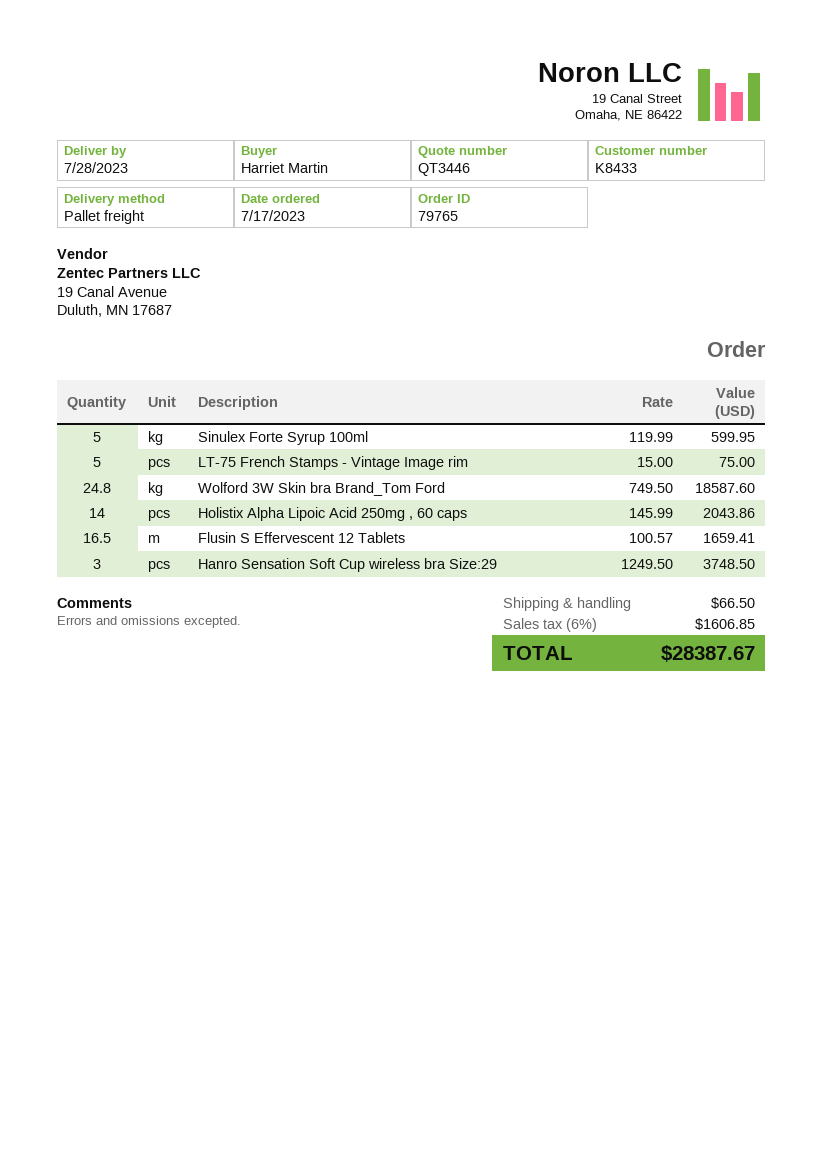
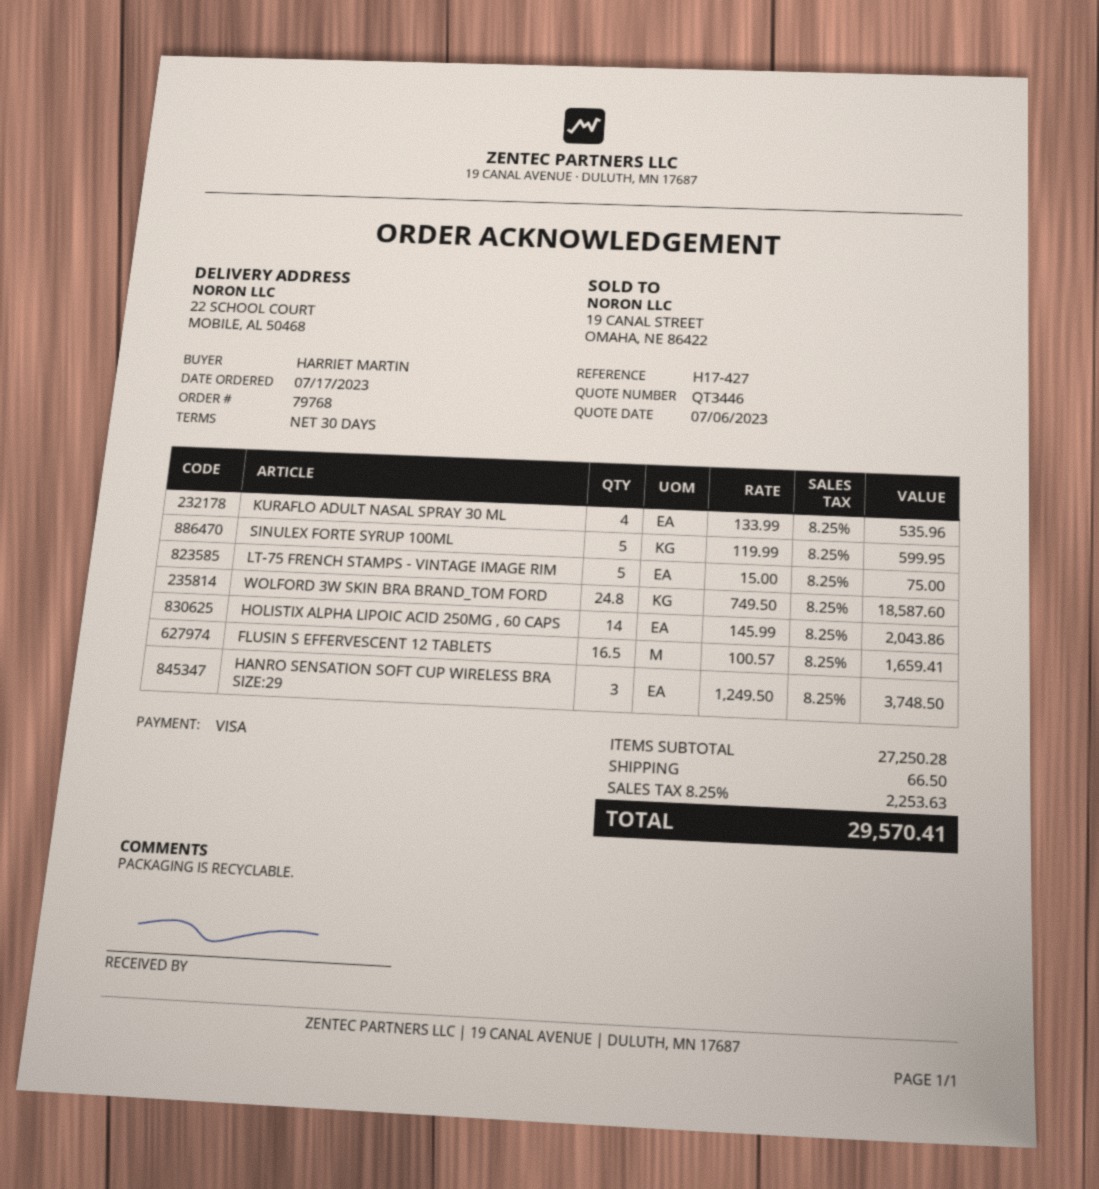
order number: 79765 -> 79768
KURAFLO ADULT NASAL SPRAY 30 ML: none -> 4 x 133.99 = 535.96
tax: 6% = 1606.85 -> 8.25% = 2253.63
total: 28387.67 -> 29570.41

